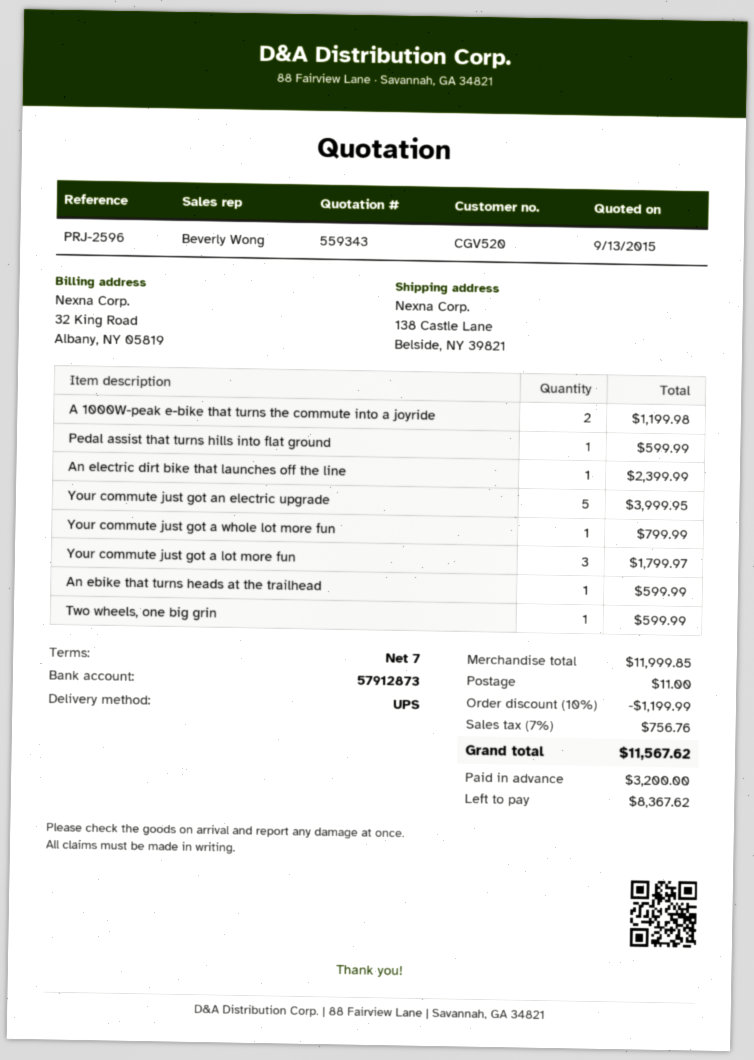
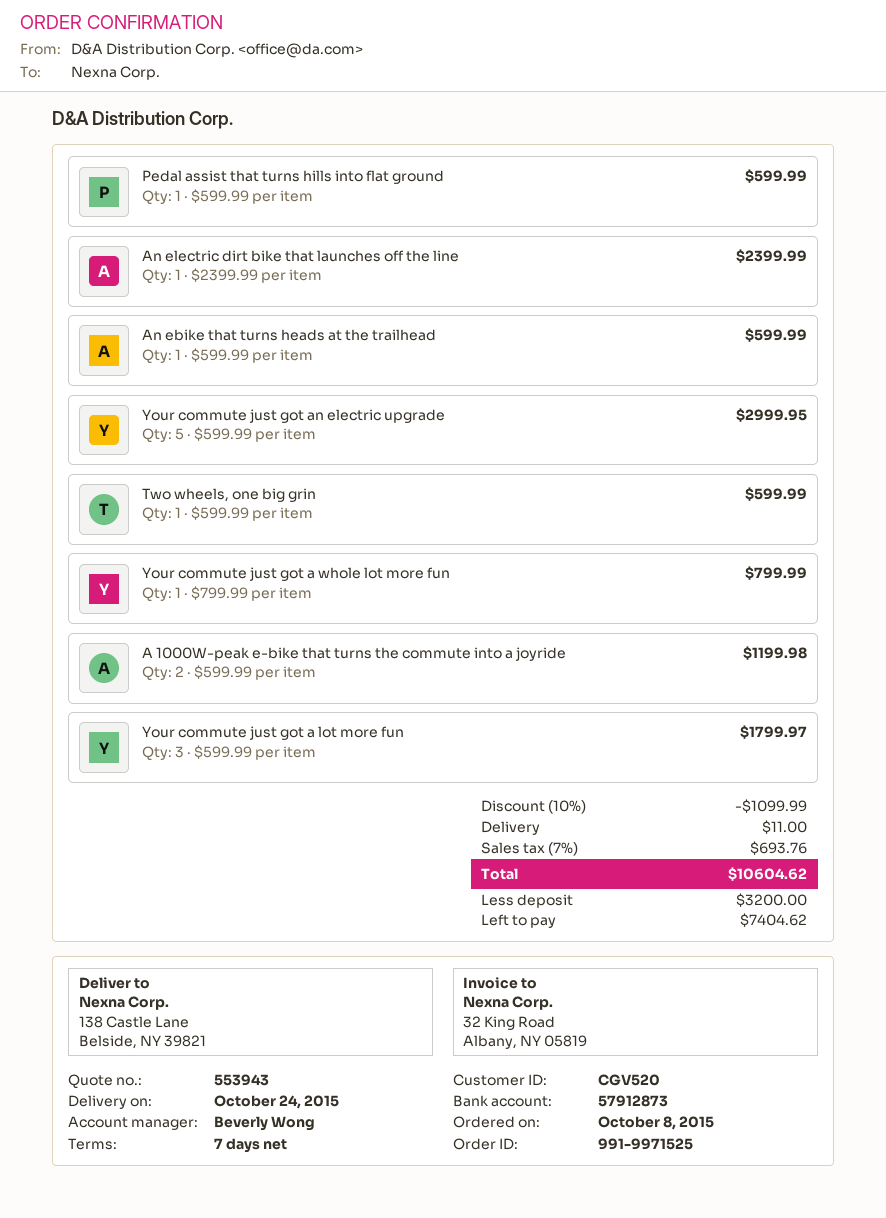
quote number: 559343 -> 553943
Your commute just got an electric upgrade: 5 for 3999.95 -> 5 for 2999.95
discount: 10% = 1199.99 -> 10% = 1099.99
tax: 7% = 756.76 -> 7% = 693.76
total: 11567.62 -> 10604.62
balance: 8367.62 -> 7404.62

